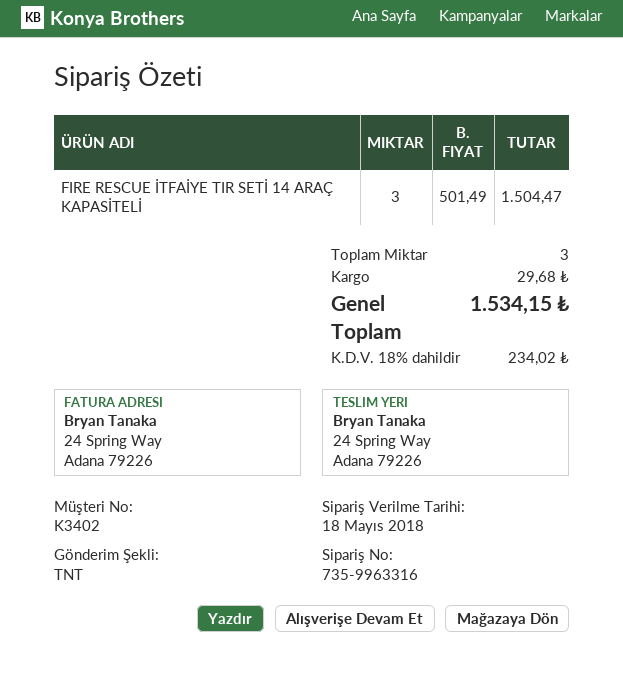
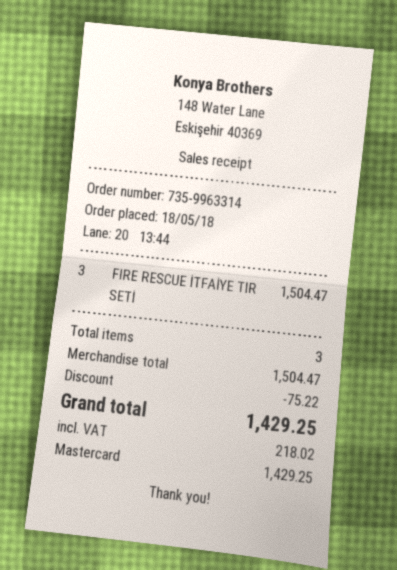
order number: 735-9963316 -> 735-9963314
discount: none -> 75.22
shipping: 29.68 -> none
tax: 234.02 -> 218.02
total: 1534.15 -> 1429.25

